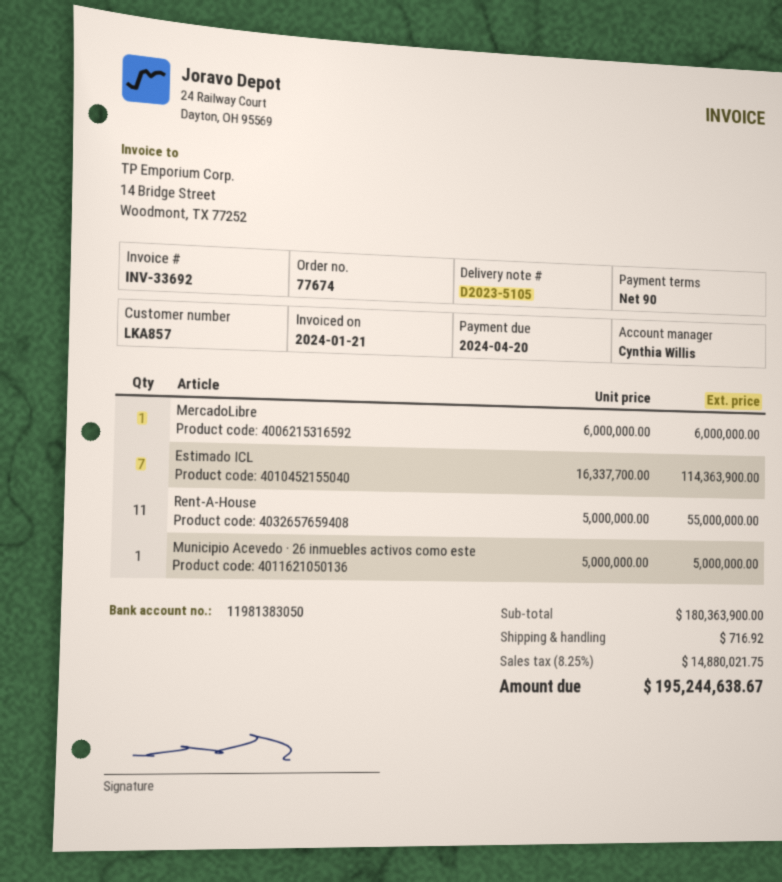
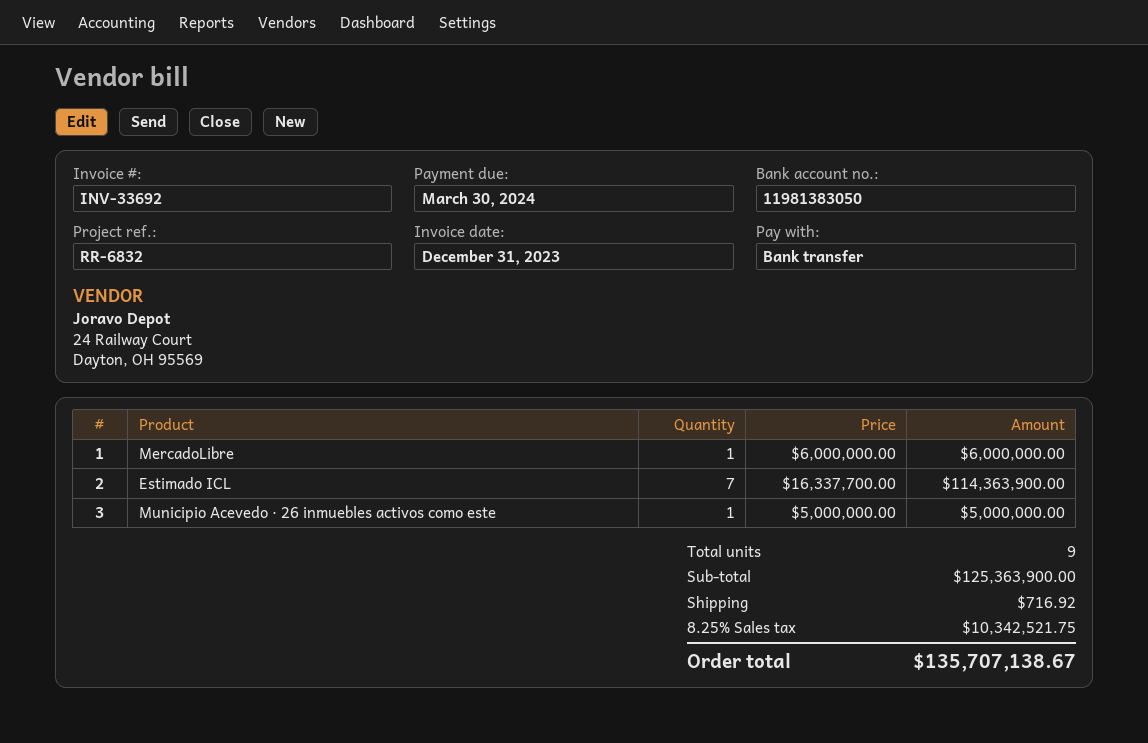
invoice date: 2024-01-21 -> 2023-12-31
due date: 2024-04-20 -> 2024-03-30
Rent-A-House: 11 x 5000000.00 = 55000000.00 -> none
subtotal: 180363900.00 -> 125363900.00
tax: 8.25% = 14880021.75 -> 8.25% = 10342521.75
total: 195244638.67 -> 135707138.67

